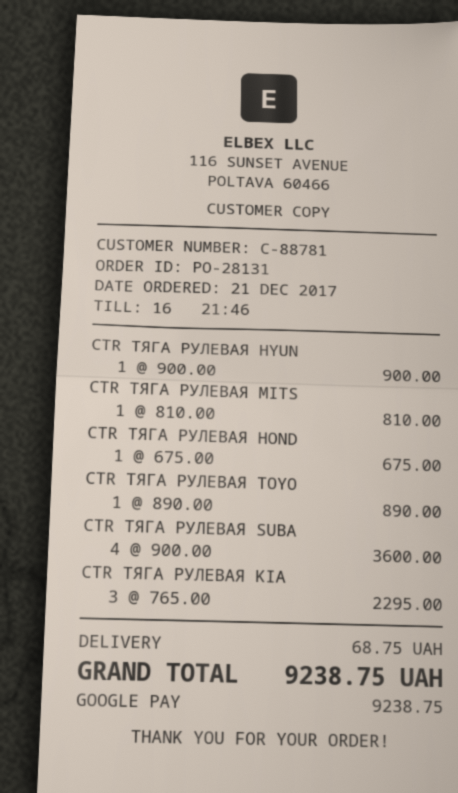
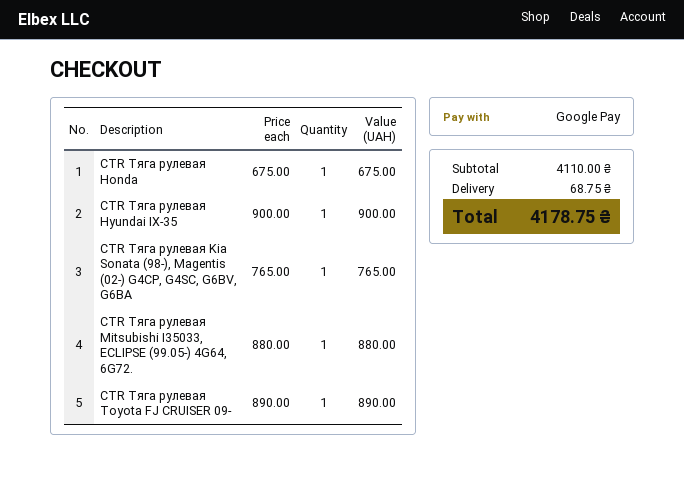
CTR ТЯГА РУЛЕВАЯ MITS: 1 x 810.00 = 810.00 -> 1 x 880.00 = 880.00
CTR ТЯГА РУЛЕВАЯ SUBA: 4 x 900.00 = 3600.00 -> none
CTR ТЯГА РУЛЕВАЯ KIA: 3 x 765.00 = 2295.00 -> 1 x 765.00 = 765.00
total: 9238.75 -> 4178.75

